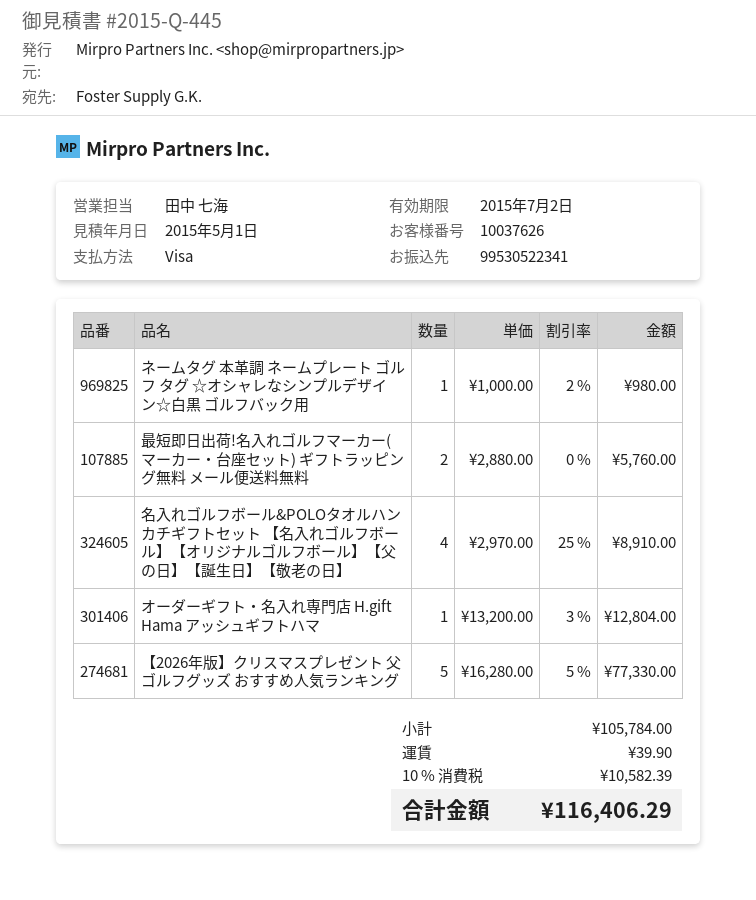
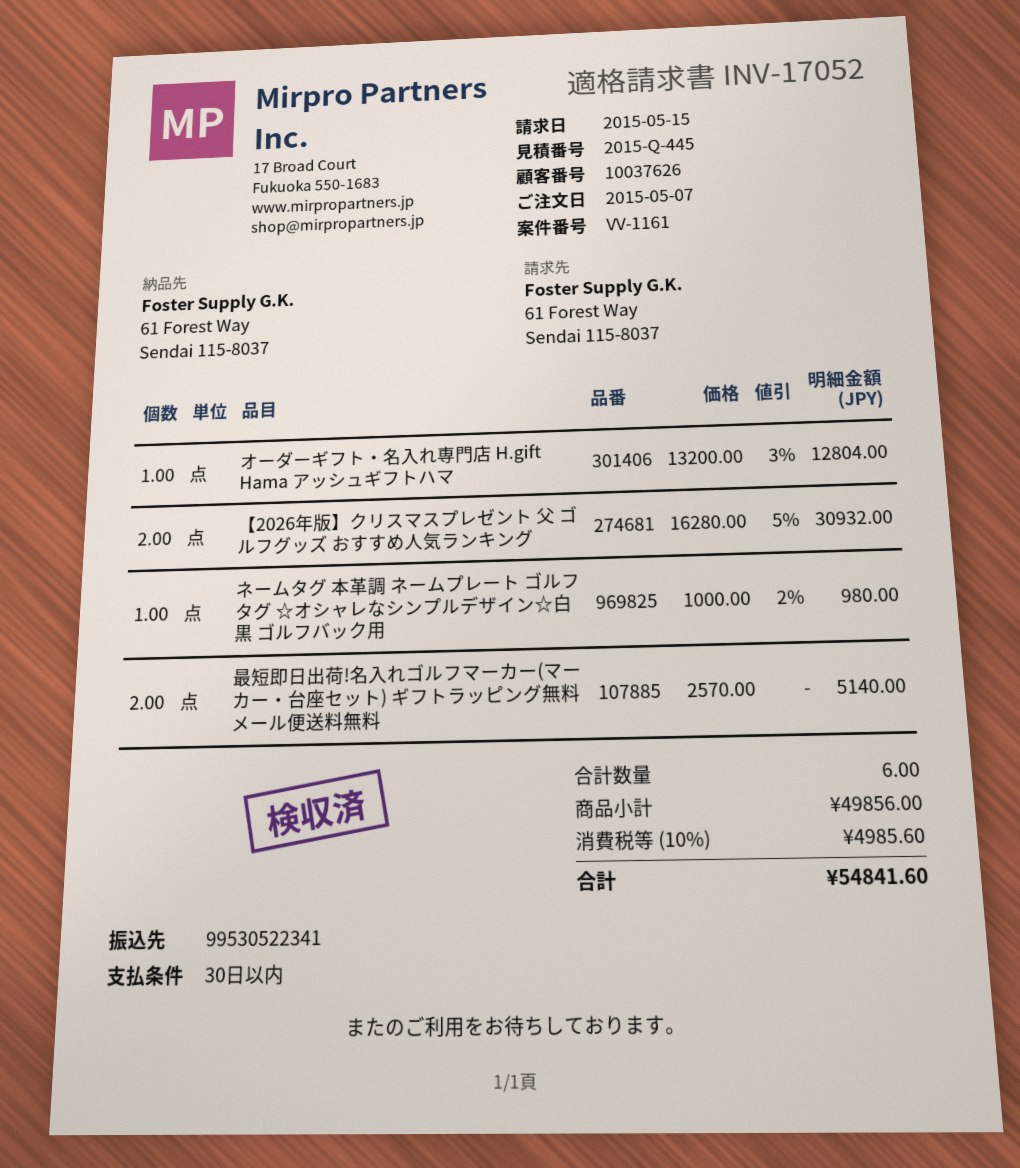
最短即日出荷!名入れゴルフマーカー(マーカー・台座セット) ギフトラッピング無料 メール便送料無料: 2 x 2880.00 = 5760.00 -> 2 x 2570.00 = 5140.00
名入れゴルフボール&POLOタオルハンカチギフトセット 【名入れゴルフボール】【オリジナルゴルフボール】【父の日】【誕生日】【敬老の日】: 4 x 2970.00 - 25% = 8910.00 -> none
【2026年版】クリスマスプレゼント 父 ゴルフグッズ おすすめ人気ランキング: 5 x 16280.00 - 5% = 77330.00 -> 2 x 16280.00 - 5% = 30932.00
subtotal: 105784.00 -> 49856.00
shipping: 39.90 -> none
tax: 10% = 10582.39 -> 10% = 4985.60
total: 116406.29 -> 54841.60

